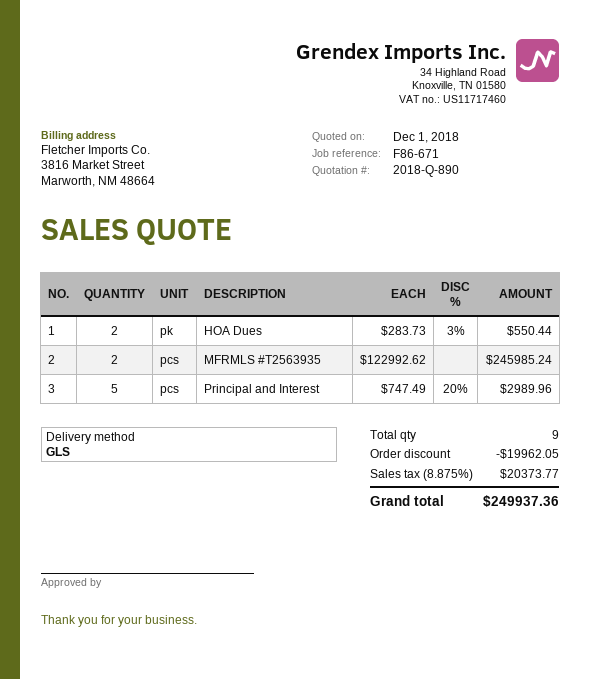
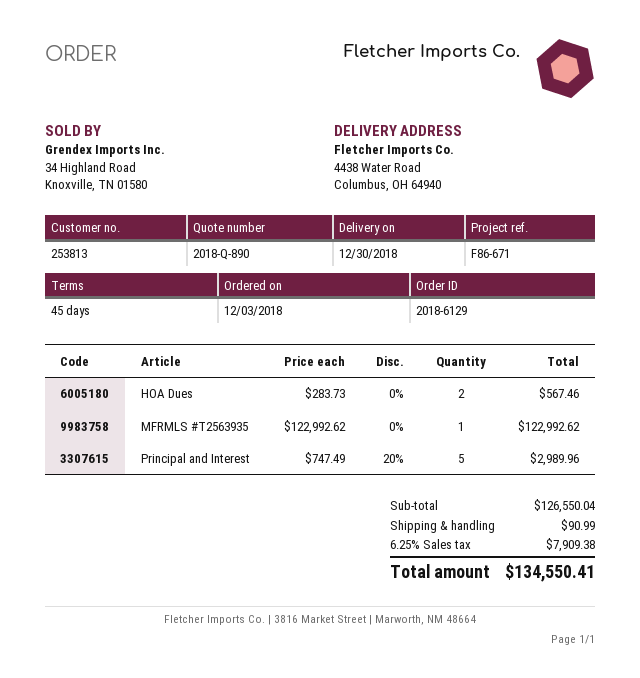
HOA Dues: 2 x 283.73 - 3% = 550.44 -> 2 x 283.73 = 567.46
MFRMLS #T2563935: 2 x 122992.62 = 245985.24 -> 1 x 122992.62 = 122992.62
discount: 19962.05 -> none
shipping: none -> 90.99
tax: 8.875% = 20373.77 -> 6.25% = 7909.38
total: 249937.36 -> 134550.41

